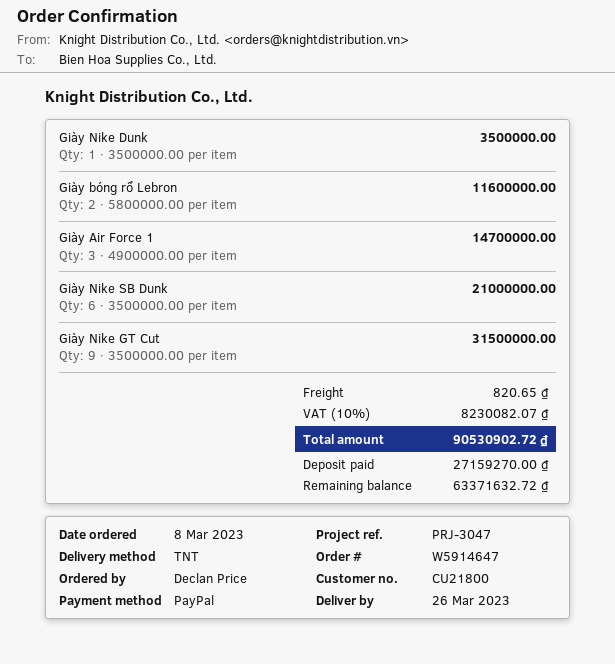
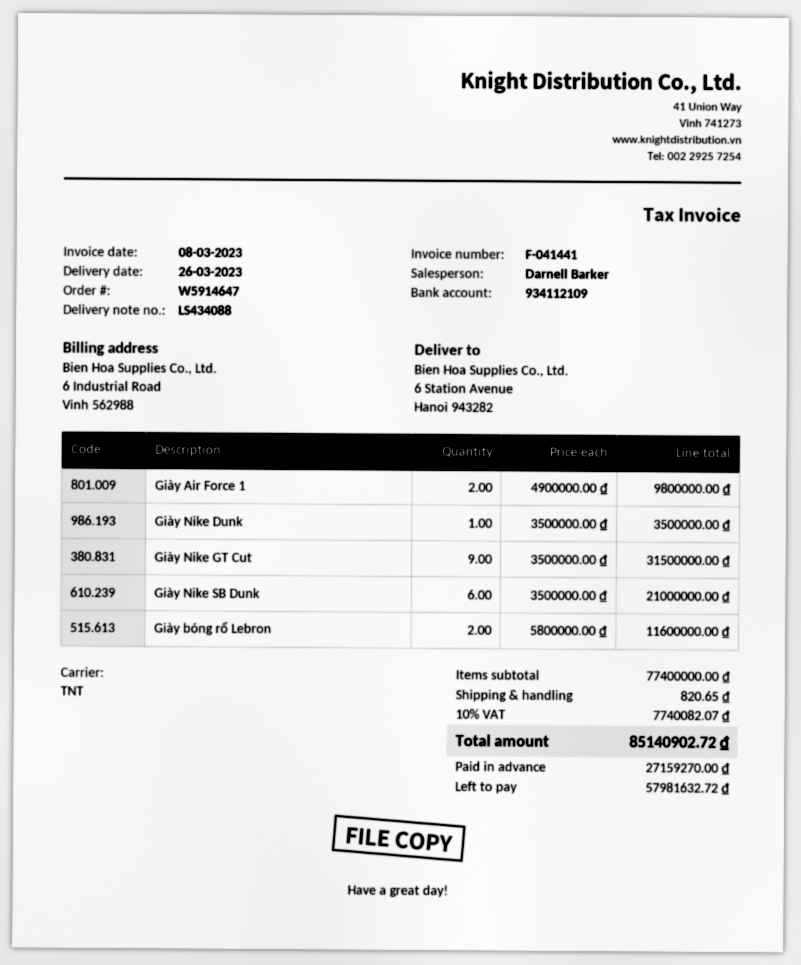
Giày Air Force 1: 3 x 4900000.00 = 14700000.00 -> 2 x 4900000.00 = 9800000.00
tax: 10% = 8230082.07 -> 10% = 7740082.07
total: 90530902.72 -> 85140902.72
balance: 63371632.72 -> 57981632.72

